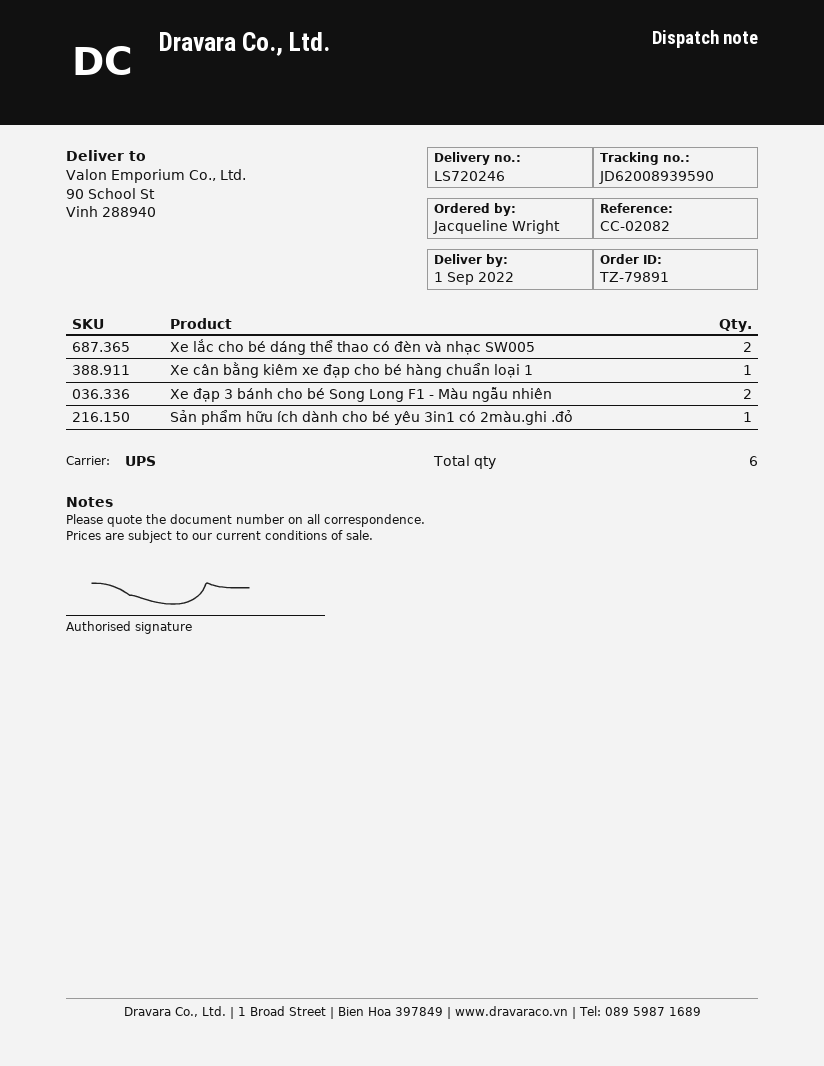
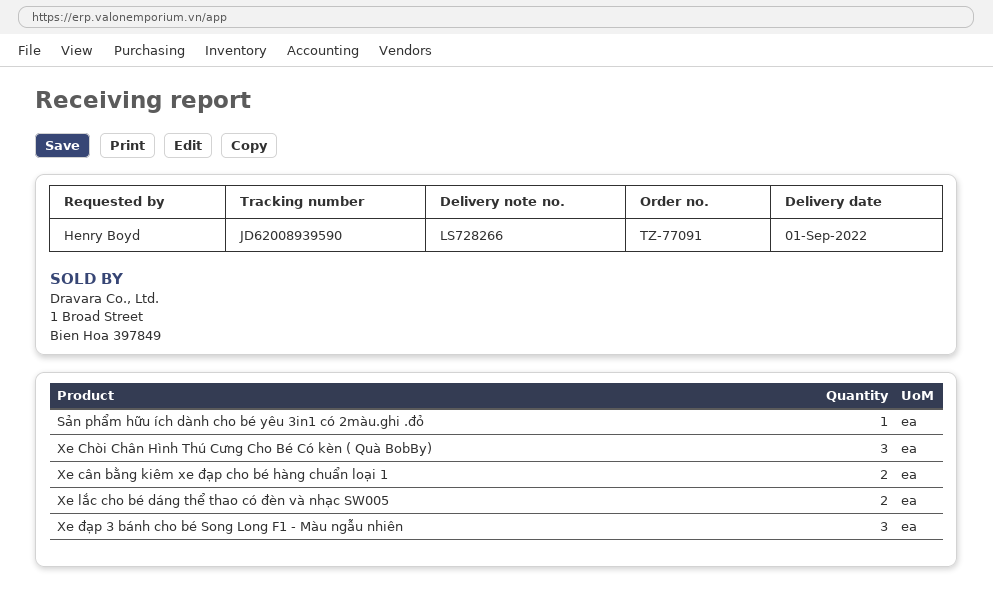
order number: TZ-79891 -> TZ-77091
delivery note number: LS720246 -> LS728266
ordered by: Jacqueline Wright -> Henry Boyd
Xe cân bằng kiêm xe đạp cho bé hàng chuẩn loại 1: 1 -> 2
Xe đạp 3 bánh cho bé Song Long F1 - Màu ngẫu nhiên: 2 -> 3
Xe Chòi Chân Hình Thú Cưng Cho Bé Có kèn ( Quà BobBy): none -> 3

